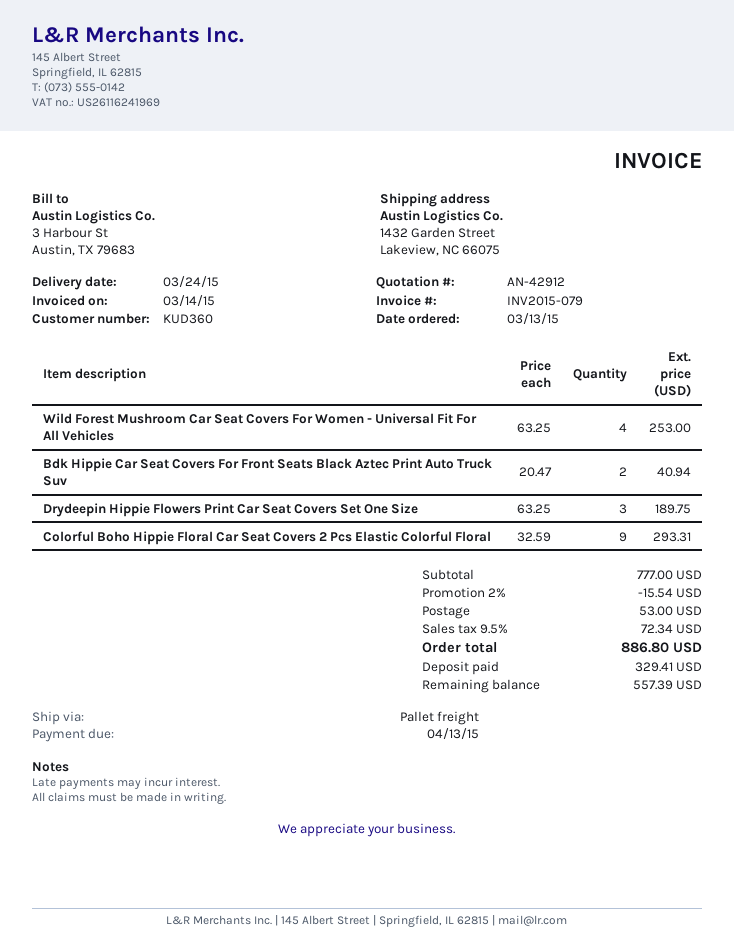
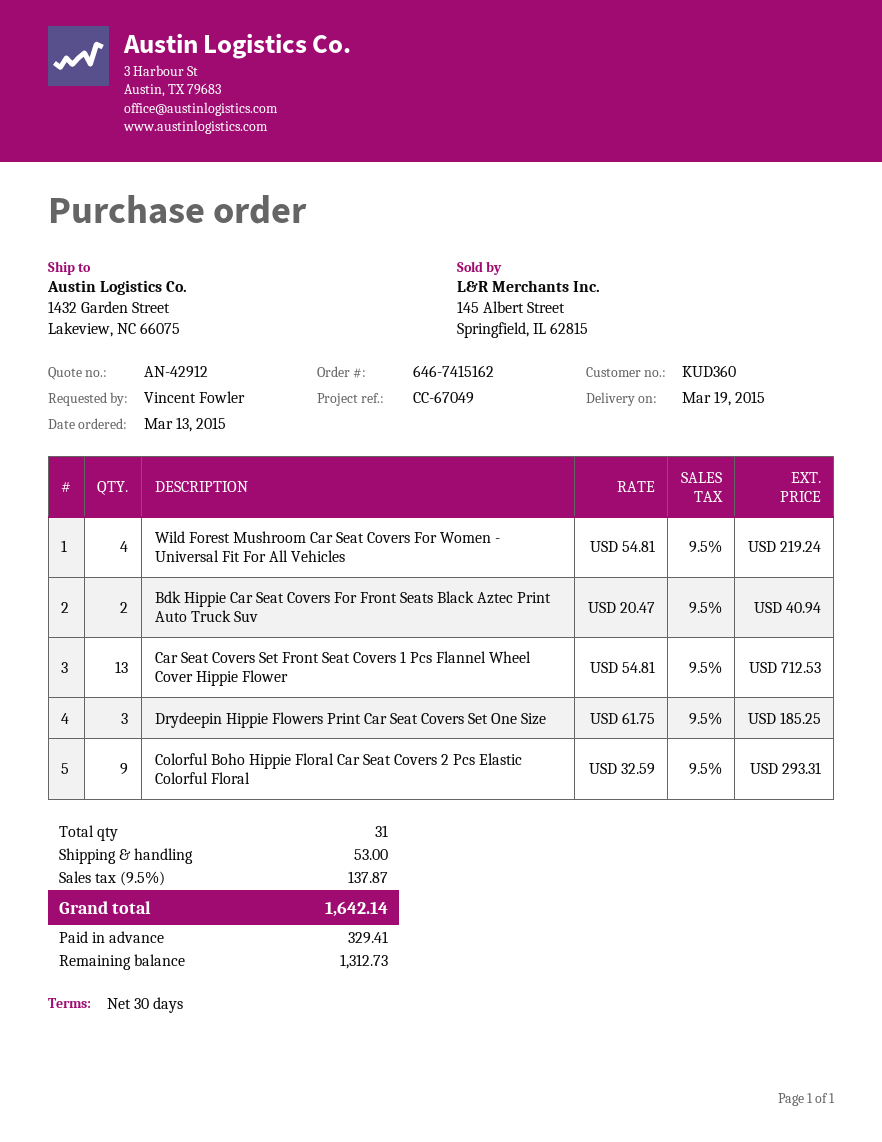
delivery date: 2015-03-24 -> 2015-03-19
Wild Forest Mushroom Car Seat Covers For Women - Universal Fit For All Vehicles: 4 x 63.25 = 253.00 -> 4 x 54.81 = 219.24
Drydeepin Hippie Flowers Print Car Seat Covers Set One Size: 3 x 63.25 = 189.75 -> 3 x 61.75 = 185.25
Car Seat Covers Set Front Seat Covers 1 Pcs Flannel Wheel Cover Hippie Flower: none -> 13 x 54.81 = 712.53
discount: 2% = 15.54 -> none
tax: 9.5% = 72.34 -> 9.5% = 137.87
total: 886.80 -> 1642.14
balance: 557.39 -> 1312.73

